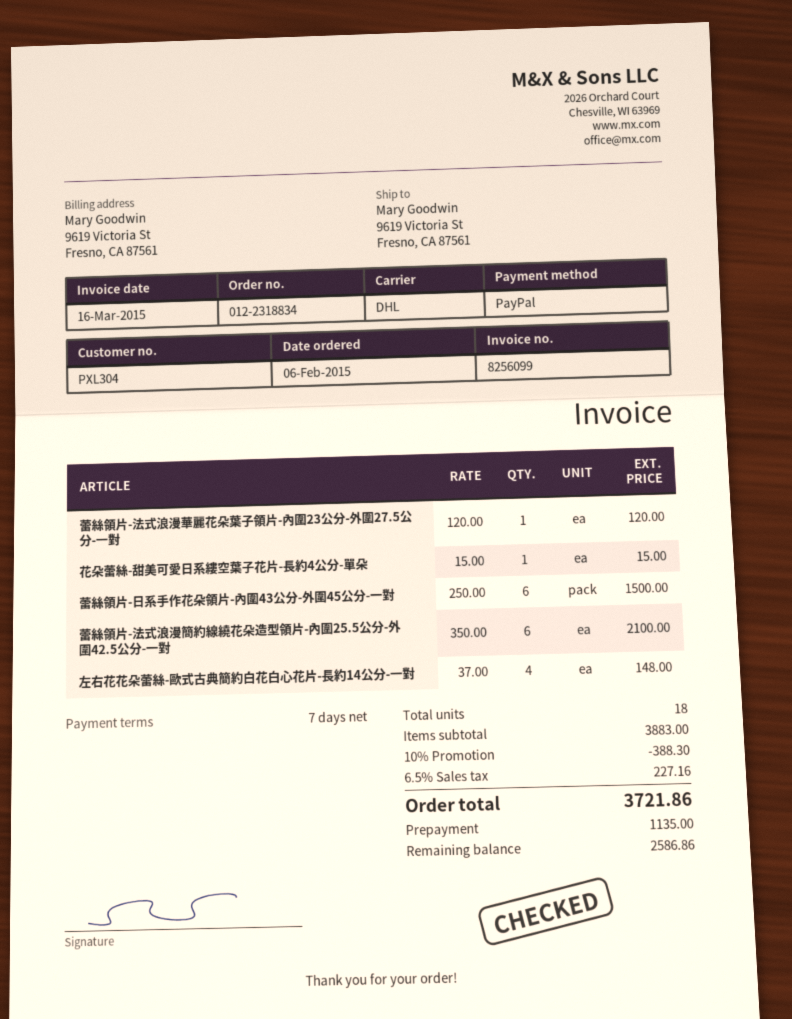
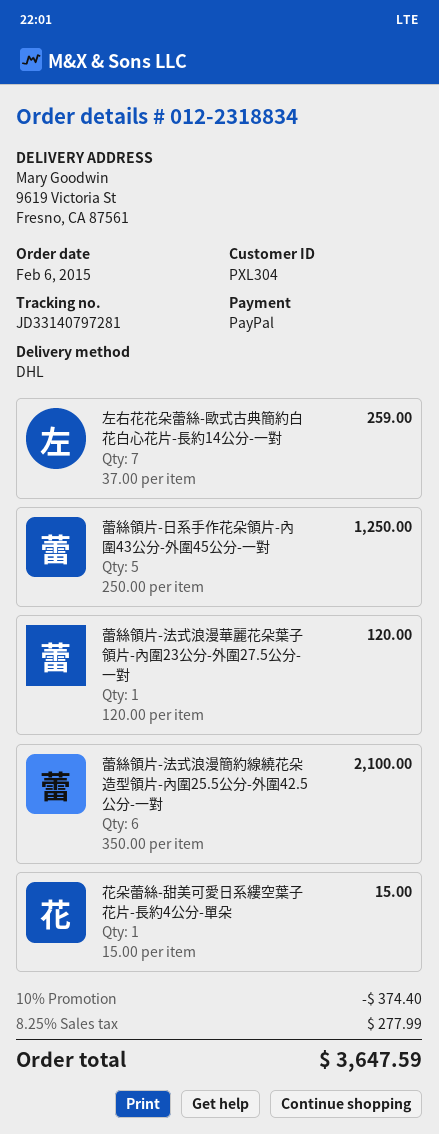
蕾絲領片-日系手作花朵領片-內圍43公分-外圍45公分-一對: 6 x 250.00 = 1500.00 -> 5 x 250.00 = 1250.00
左右花花朵蕾絲-歐式古典簡約白花白心花片-長約14公分-一對: 4 x 37.00 = 148.00 -> 7 x 37.00 = 259.00
discount: 10% = 388.30 -> 10% = 374.40
tax: 6.5% = 227.16 -> 8.25% = 277.99
total: 3721.86 -> 3647.59

